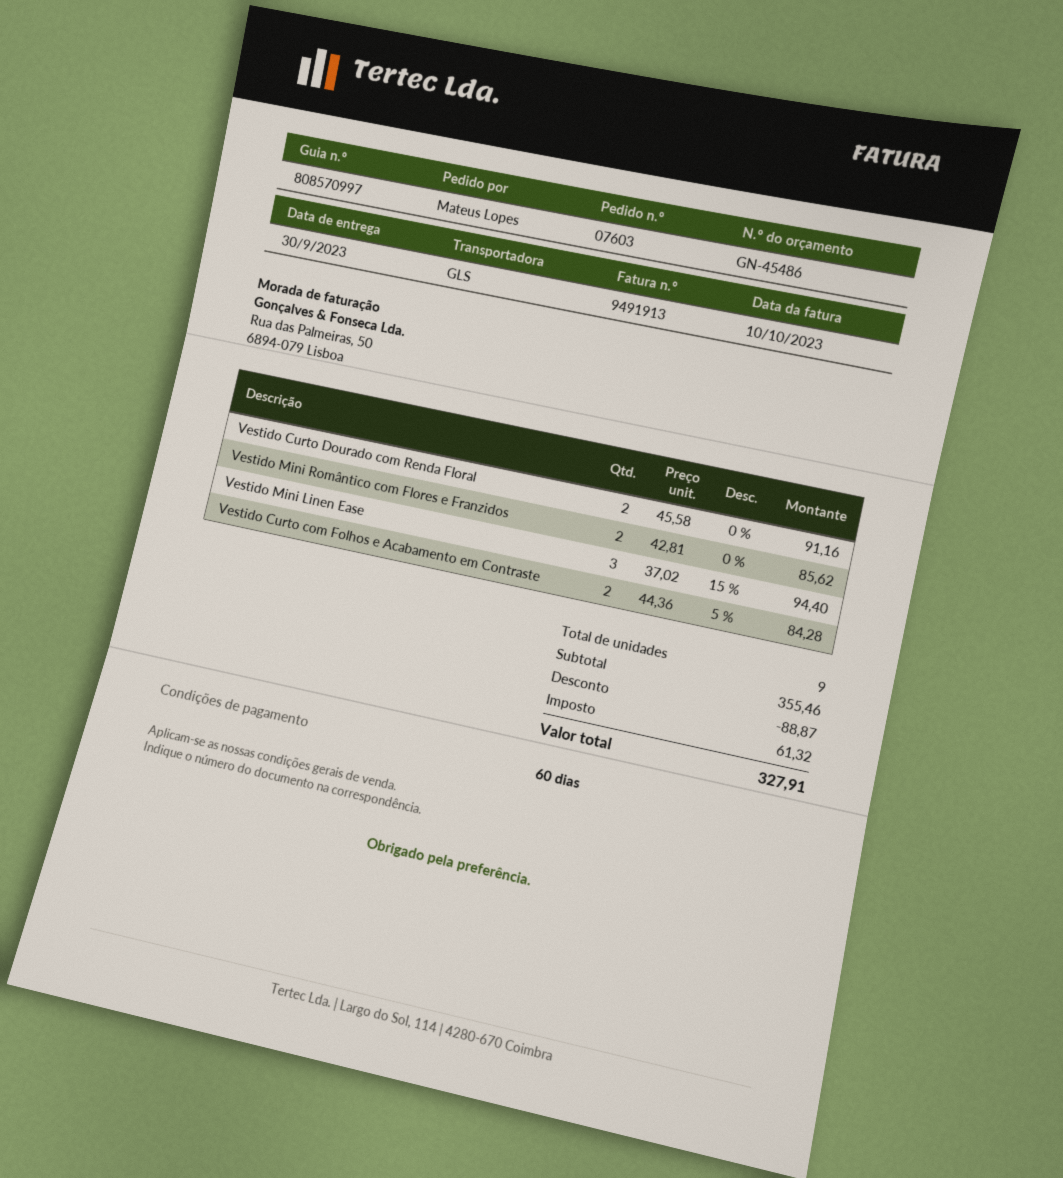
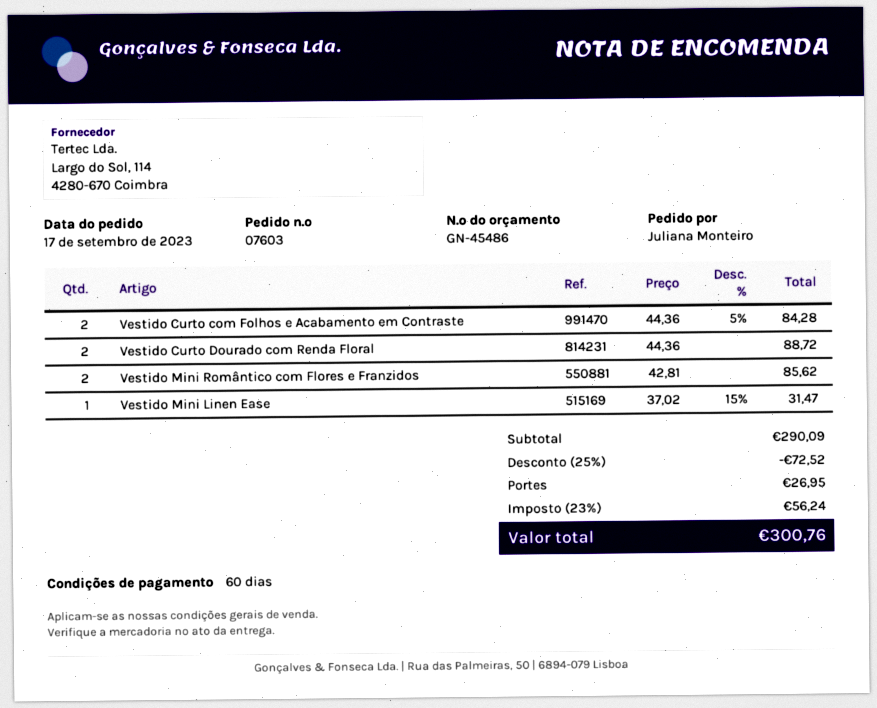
ordered by: Mateus Lopes -> Juliana Monteiro
Vestido Curto Dourado com Renda Floral: 2 x 45.58 = 91.16 -> 2 x 44.36 = 88.72
Vestido Mini Linen Ease: 3 x 37.02 - 15% = 94.40 -> 1 x 37.02 - 15% = 31.47
subtotal: 355.46 -> 290.09
discount: 88.87 -> 72.52
shipping: none -> 26.95
tax: 61.32 -> 56.24
total: 327.91 -> 300.76

